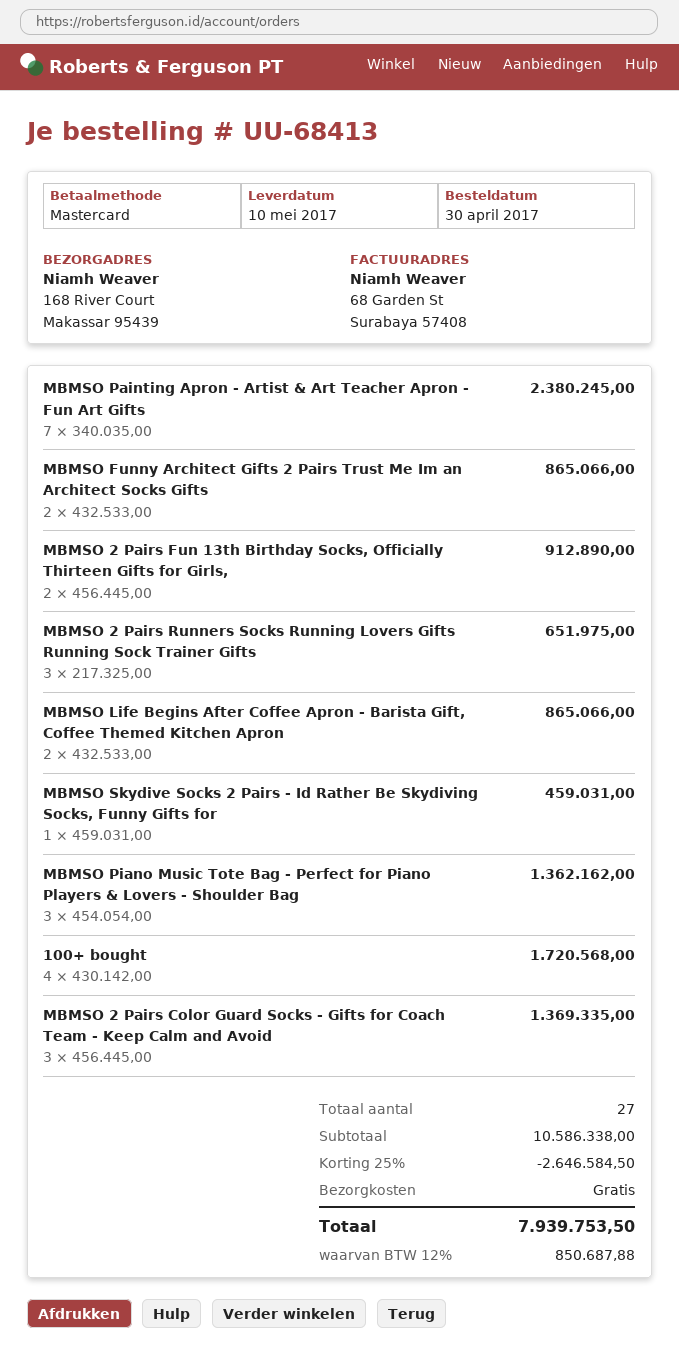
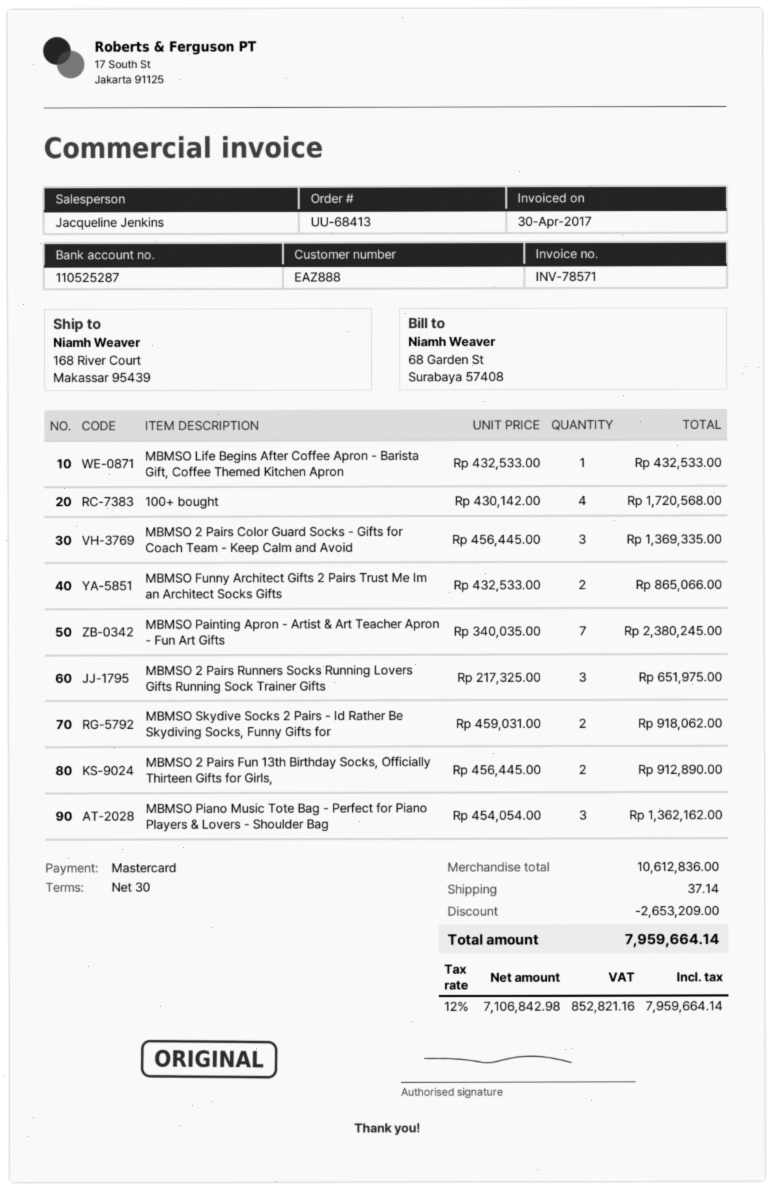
MBMSO Life Begins After Coffee Apron - Barista Gift, Coffee Themed Kitchen Apron: 2 x 432533.00 = 865066.00 -> 1 x 432533.00 = 432533.00
MBMSO Skydive Socks 2 Pairs - Id Rather Be Skydiving Socks, Funny Gifts for: 1 x 459031.00 = 459031.00 -> 2 x 459031.00 = 918062.00
subtotal: 10586338.00 -> 10612836.00
discount: 2646584.50 -> 2653209.00
shipping: 0.00 -> 37.14
tax: 12% = 850687.88 -> 12% = 852821.16
total: 7939753.50 -> 7959664.14

